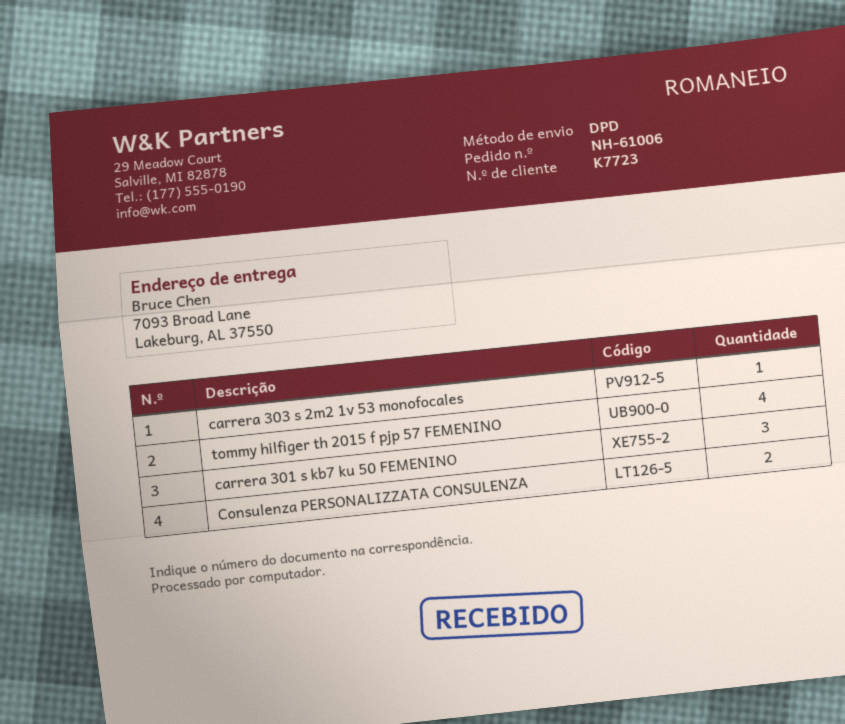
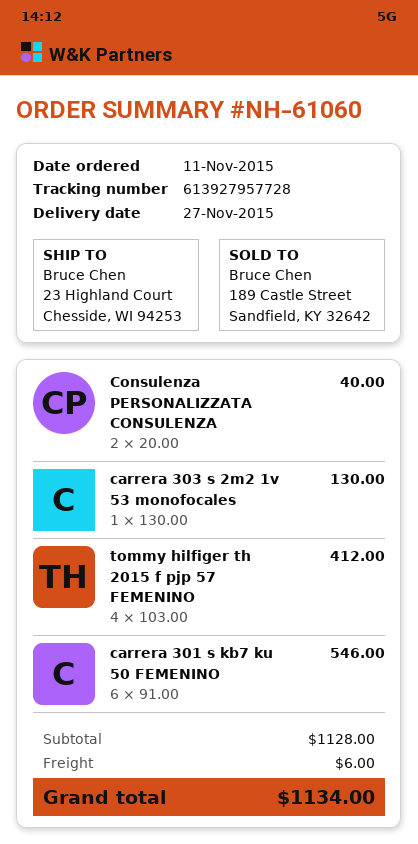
order number: NH-61006 -> NH-61060
ship to: 7093 Broad Lane, Lakeburg, AL 37550 -> 23 Highland Court, Chesside, WI 94253
carrera 301 s kb7 ku 50 FEMENINO: 3 -> 6

